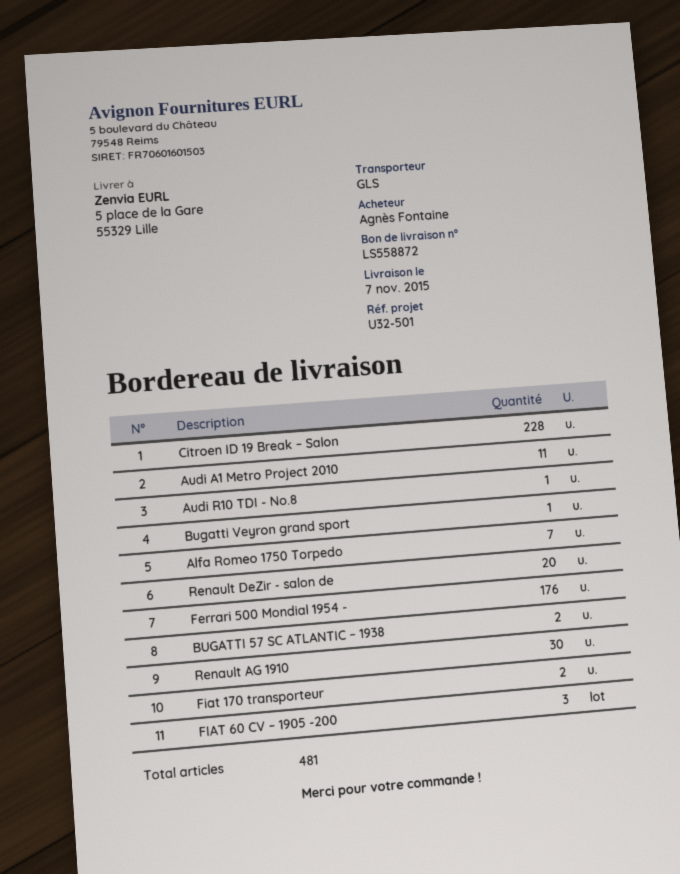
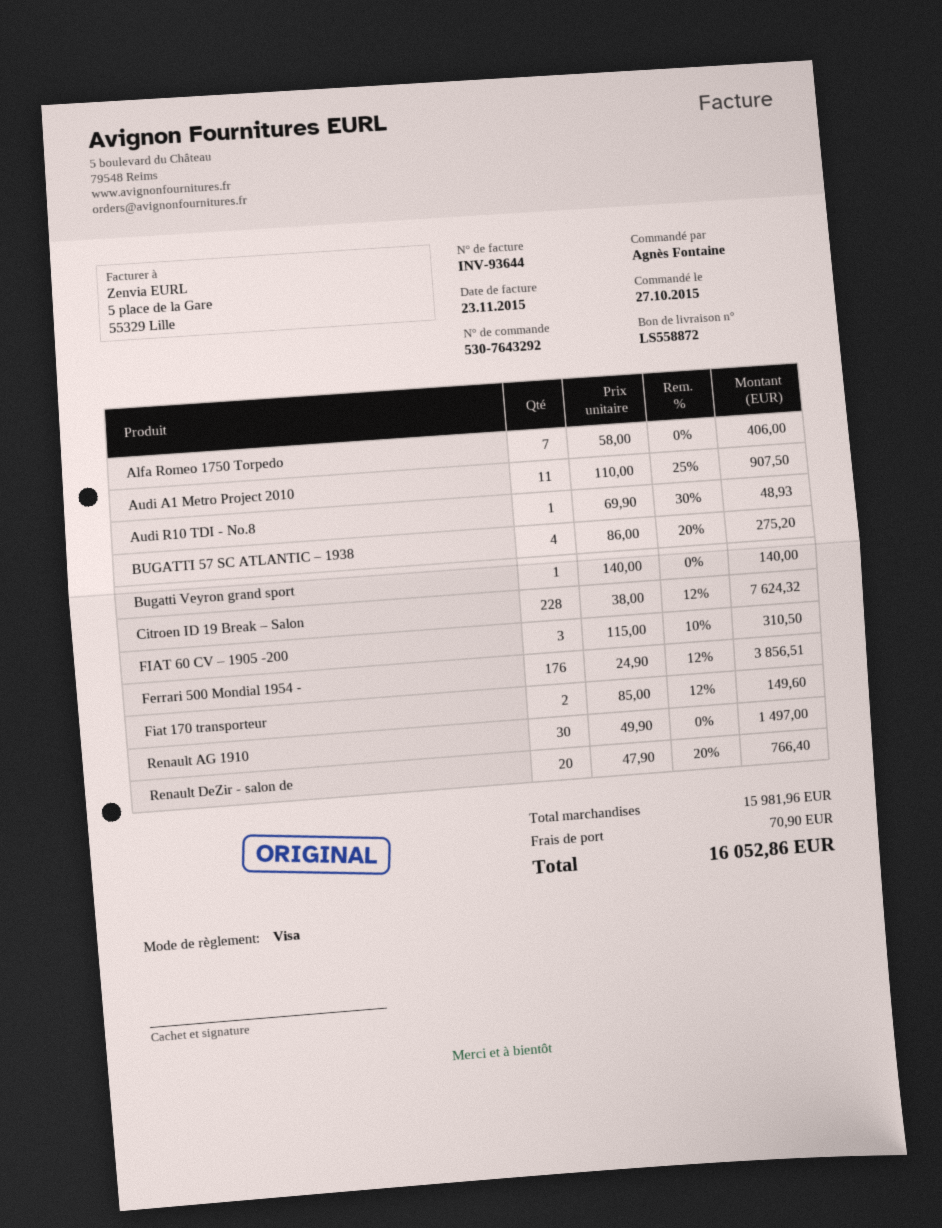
BUGATTI 57 SC ATLANTIC – 1938: 2 -> 4

